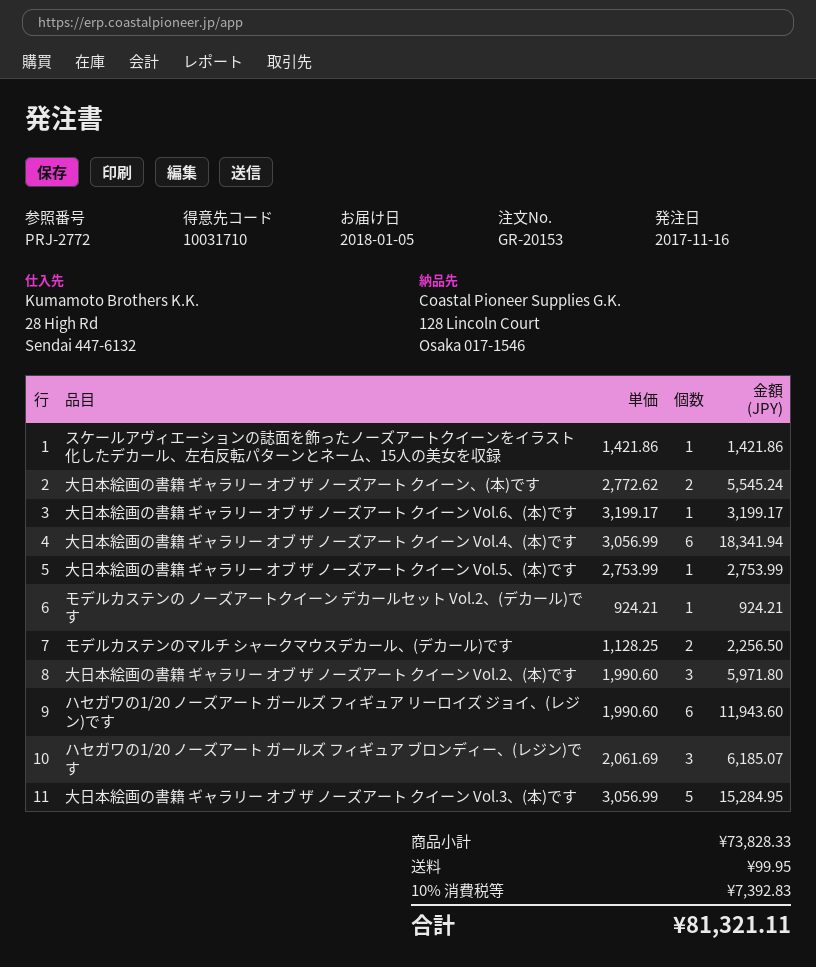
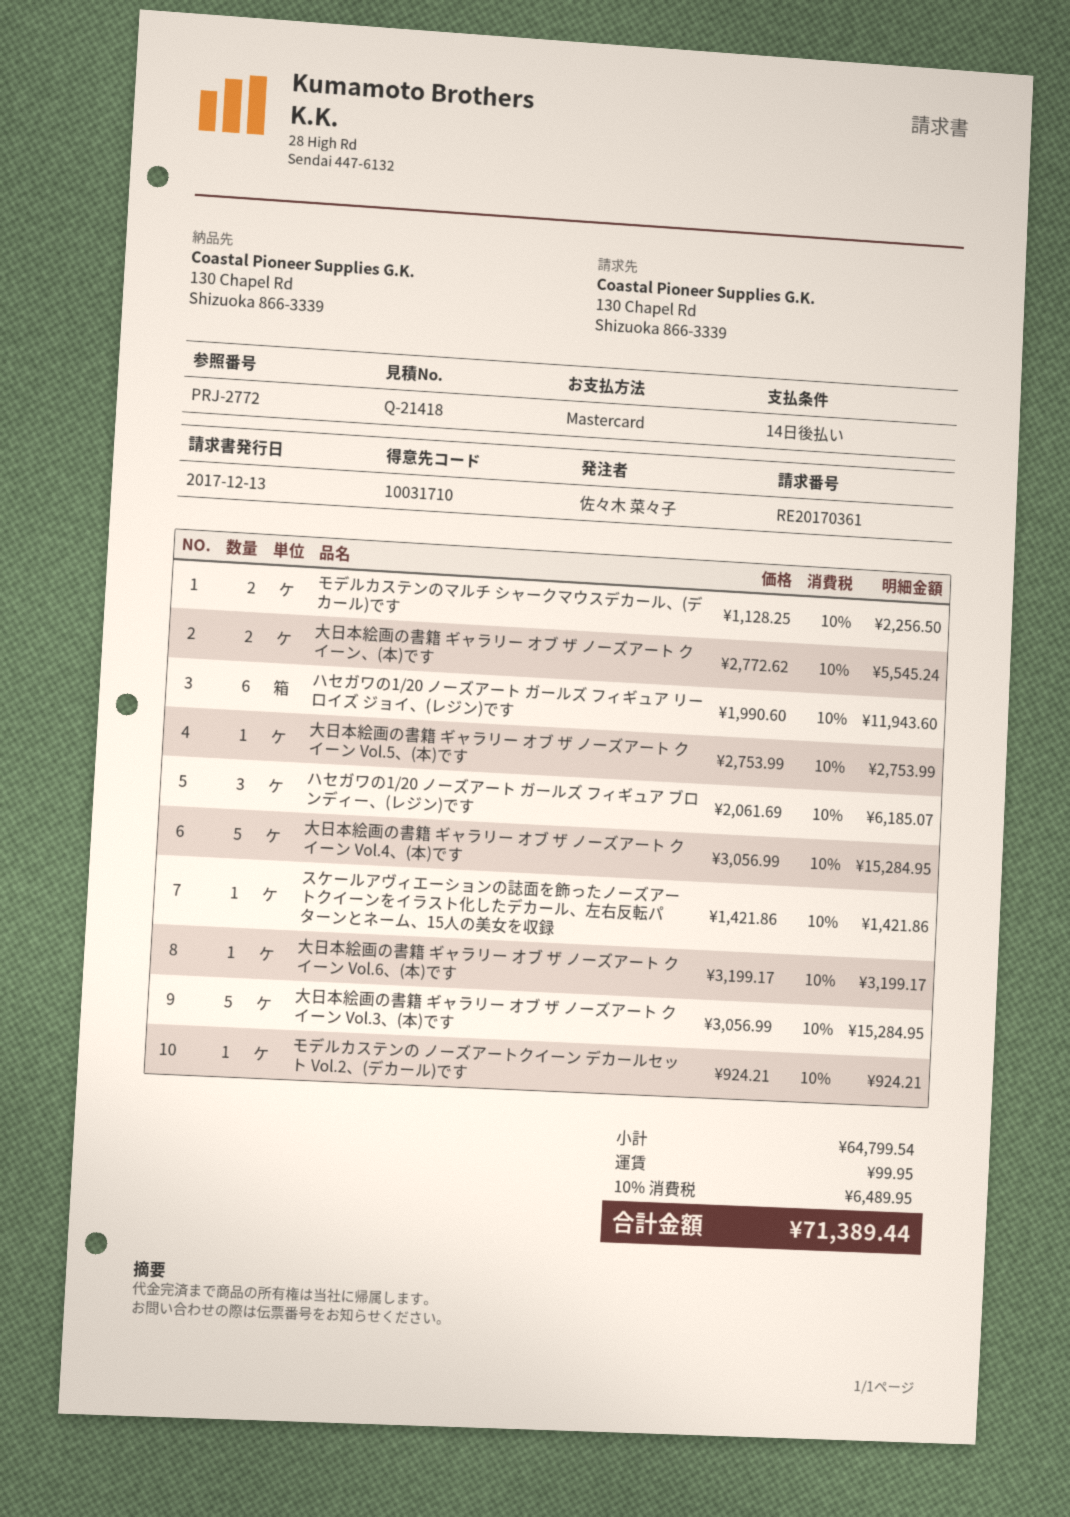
ship to: 128 Lincoln Court, Osaka 017-1546 -> 130 Chapel Rd, Shizuoka 866-3339
大日本絵画の書籍 ギャラリー オブ ザ ノーズアート クイーン Vol.4、(本)です: 6 x 3056.99 = 18341.94 -> 5 x 3056.99 = 15284.95
大日本絵画の書籍 ギャラリー オブ ザ ノーズアート クイーン Vol.2、(本)です: 3 x 1990.60 = 5971.80 -> none
subtotal: 73828.33 -> 64799.54
tax: 10% = 7392.83 -> 10% = 6489.95
total: 81321.11 -> 71389.44

